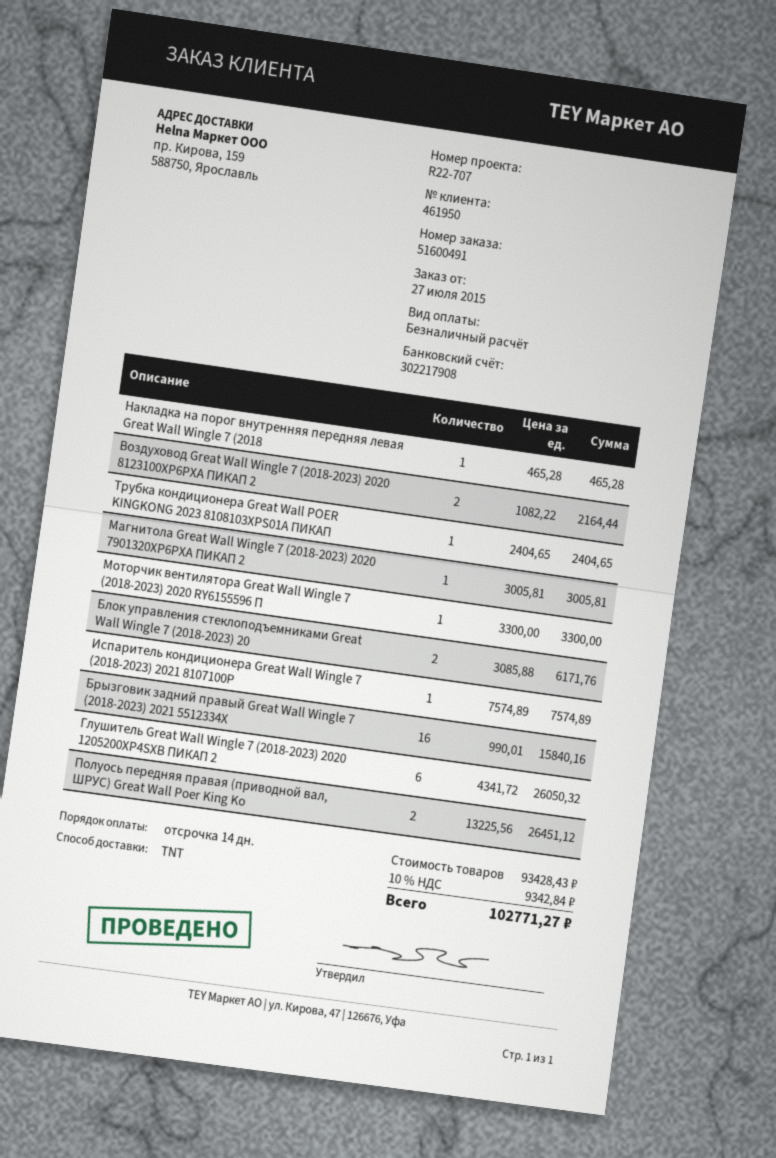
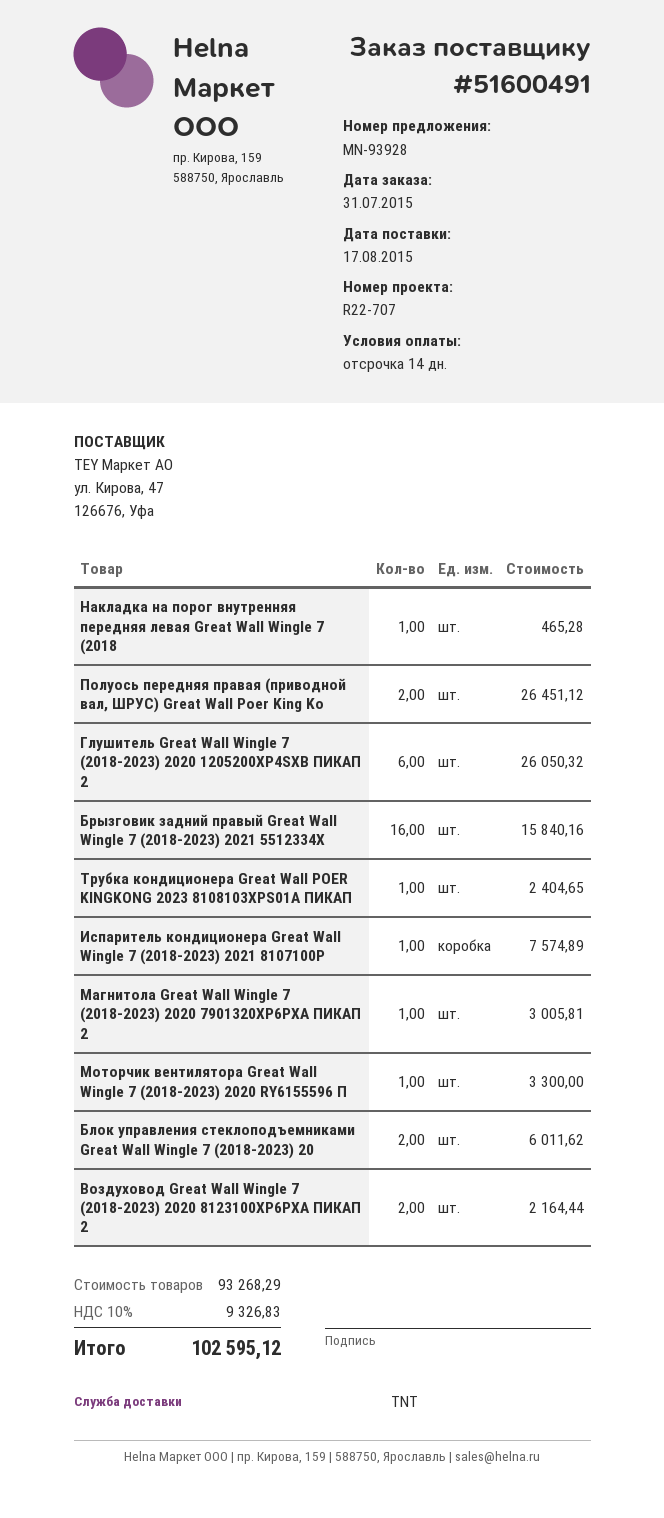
order date: 2015-07-27 -> 2015-07-31
Блок управления стеклоподъемниками Great Wall Wingle 7 (2018-2023) 20: 2 for 6171.76 -> 2 for 6011.62
subtotal: 93428.43 -> 93268.29
tax: 10% = 9342.84 -> 10% = 9326.83
total: 102771.27 -> 102595.12

